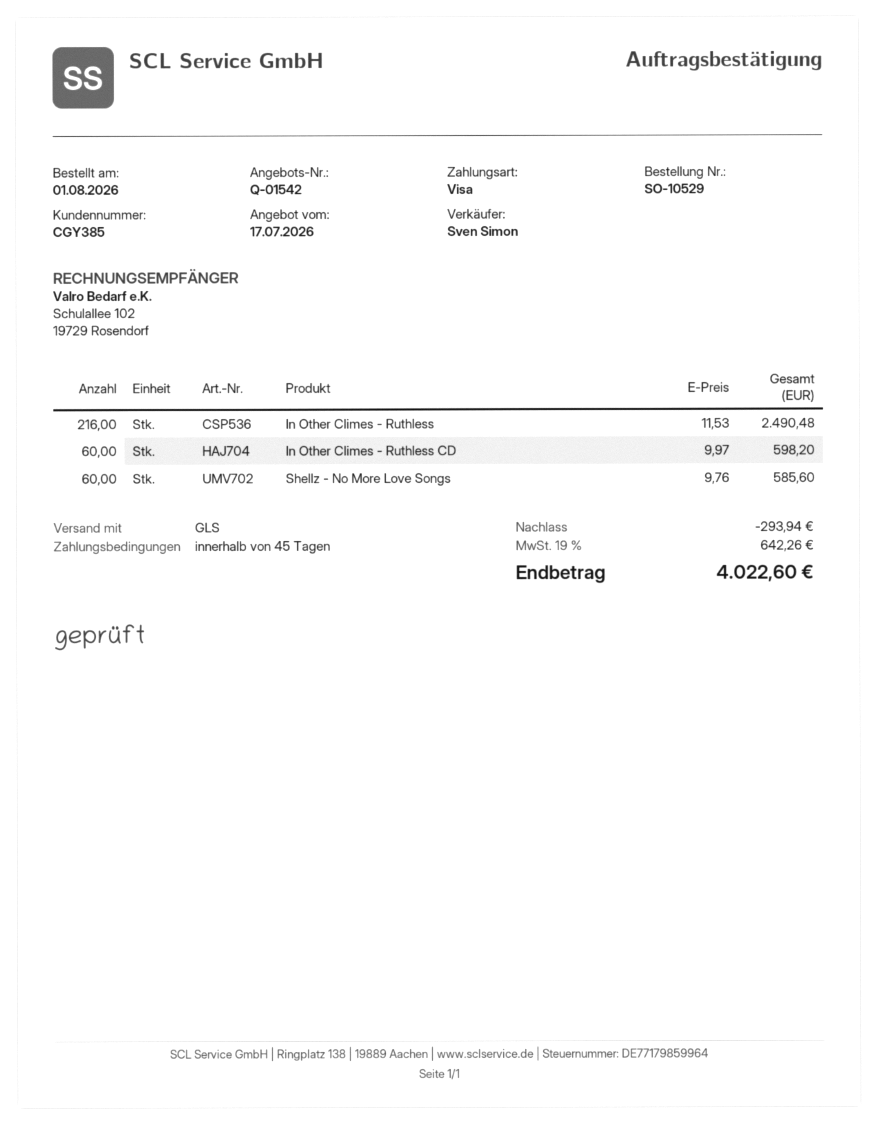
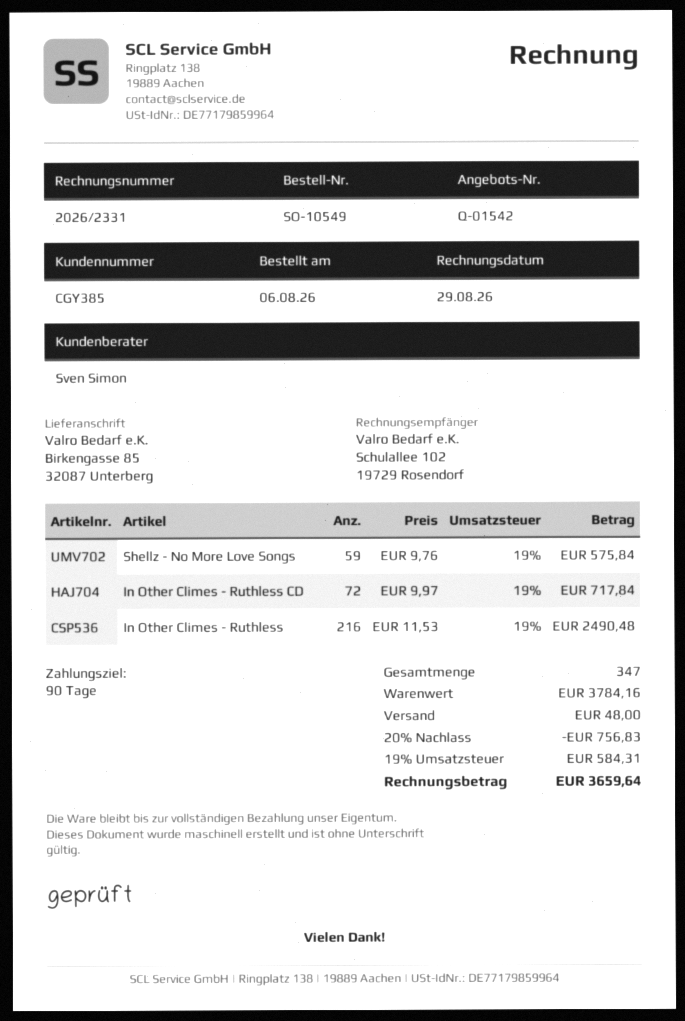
order number: SO-10529 -> SO-10549
order date: 2026-08-01 -> 2026-08-06
payment terms: 45 days -> 90 days
In Other Climes - Ruthless CD: 60 x 9.97 = 598.20 -> 72 x 9.97 = 717.84
Shellz - No More Love Songs: 60 x 9.76 = 585.60 -> 59 x 9.76 = 575.84
discount: 293.94 -> 756.83
shipping: none -> 48.00
tax: 19% = 642.26 -> 19% = 584.31
total: 4022.60 -> 3659.64

